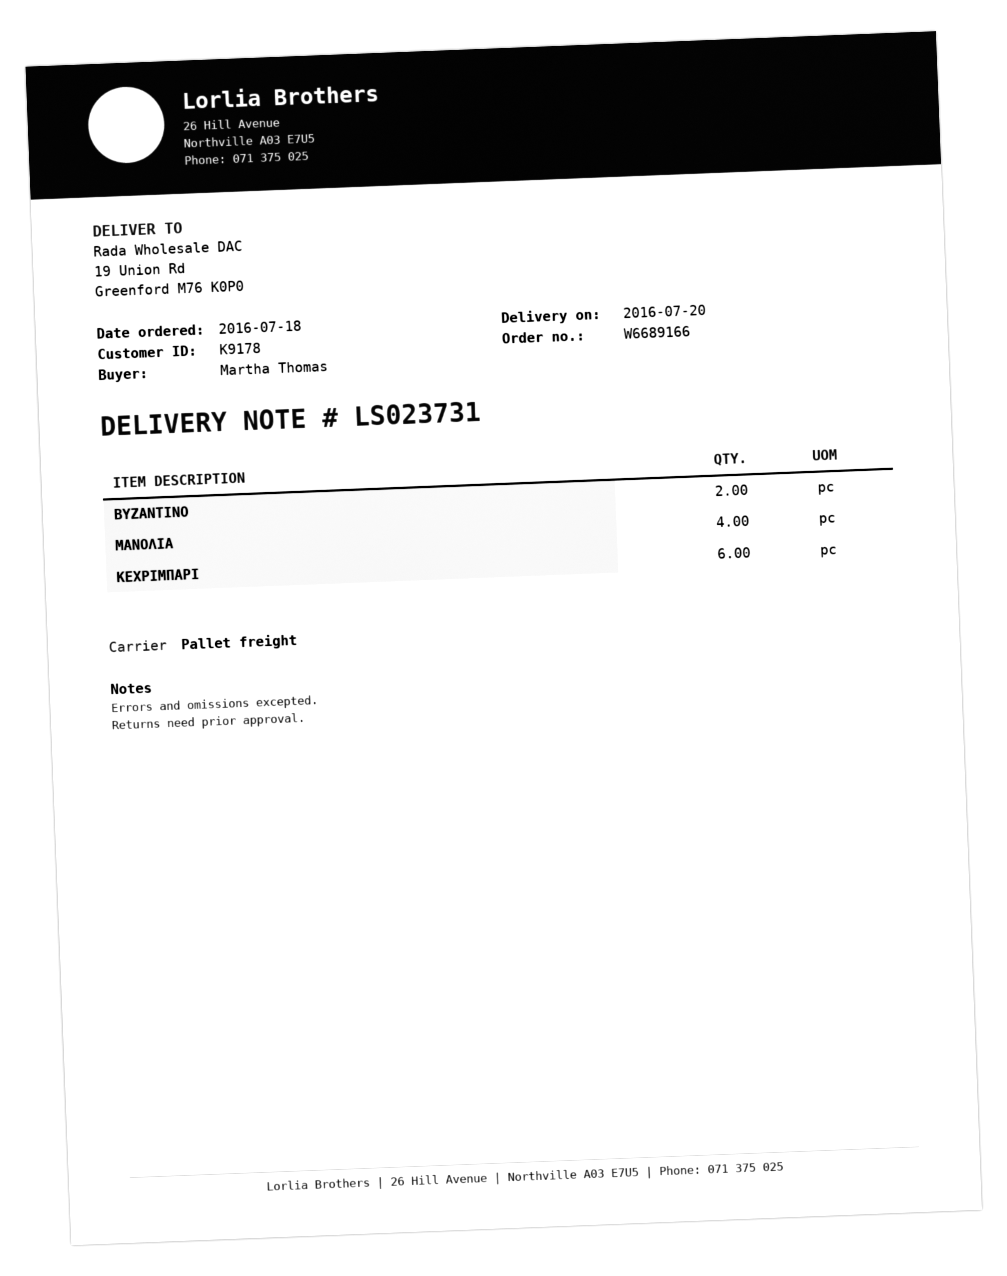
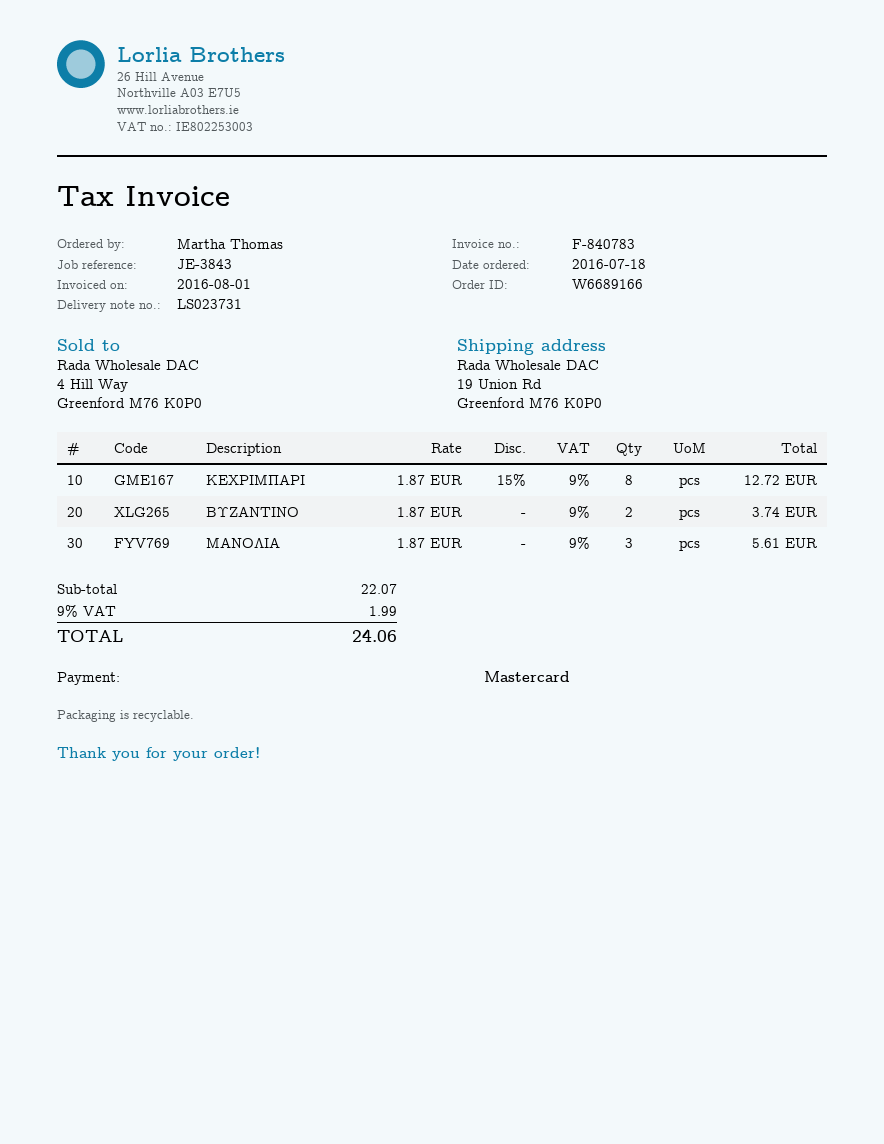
ΜΑΝΟΛΙΑ: 4 -> 3
ΚΕΧΡΙΜΠΑΡΙ: 6 -> 8

